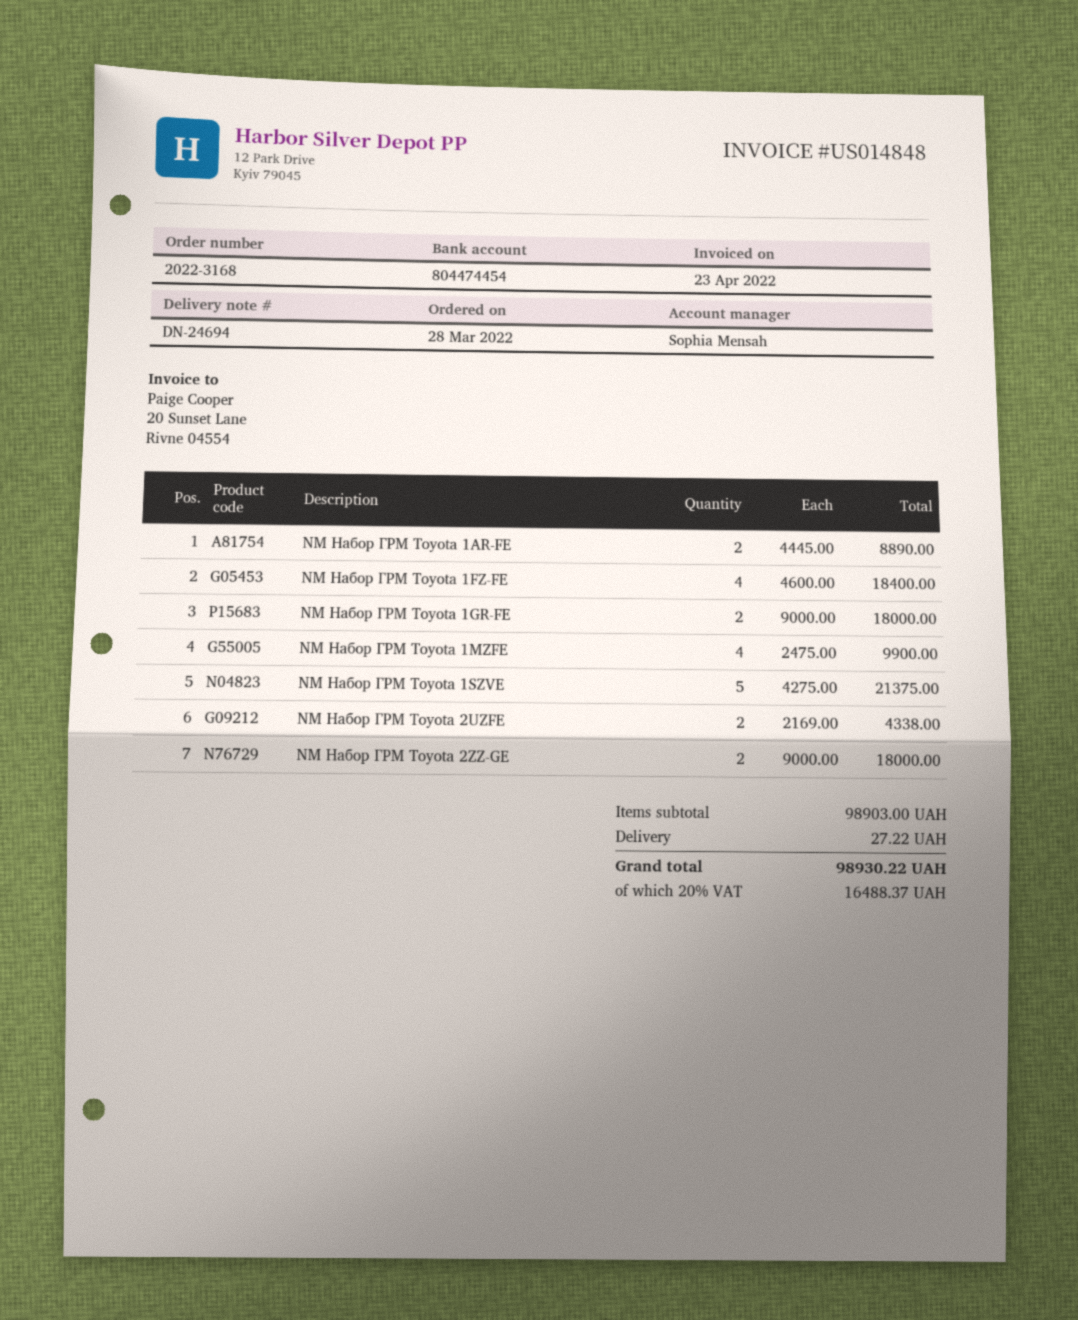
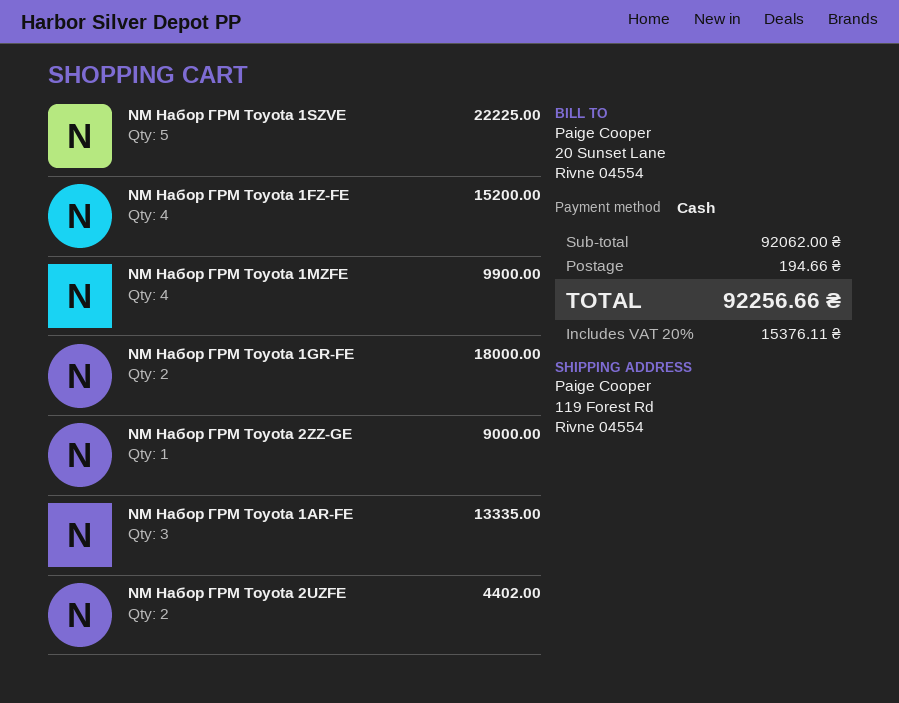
NM Набор ГРМ Toyota 1AR-FE: 2 for 8890.00 -> 3 for 13335.00
NM Набор ГРМ Toyota 1FZ-FE: 4 for 18400.00 -> 4 for 15200.00
NM Набор ГРМ Toyota 1SZVE: 5 for 21375.00 -> 5 for 22225.00
NM Набор ГРМ Toyota 2UZFE: 2 for 4338.00 -> 2 for 4402.00
NM Набор ГРМ Toyota 2ZZ-GE: 2 for 18000.00 -> 1 for 9000.00
subtotal: 98903.00 -> 92062.00
shipping: 27.22 -> 194.66
tax: 20% = 16488.37 -> 20% = 15376.11
total: 98930.22 -> 92256.66

